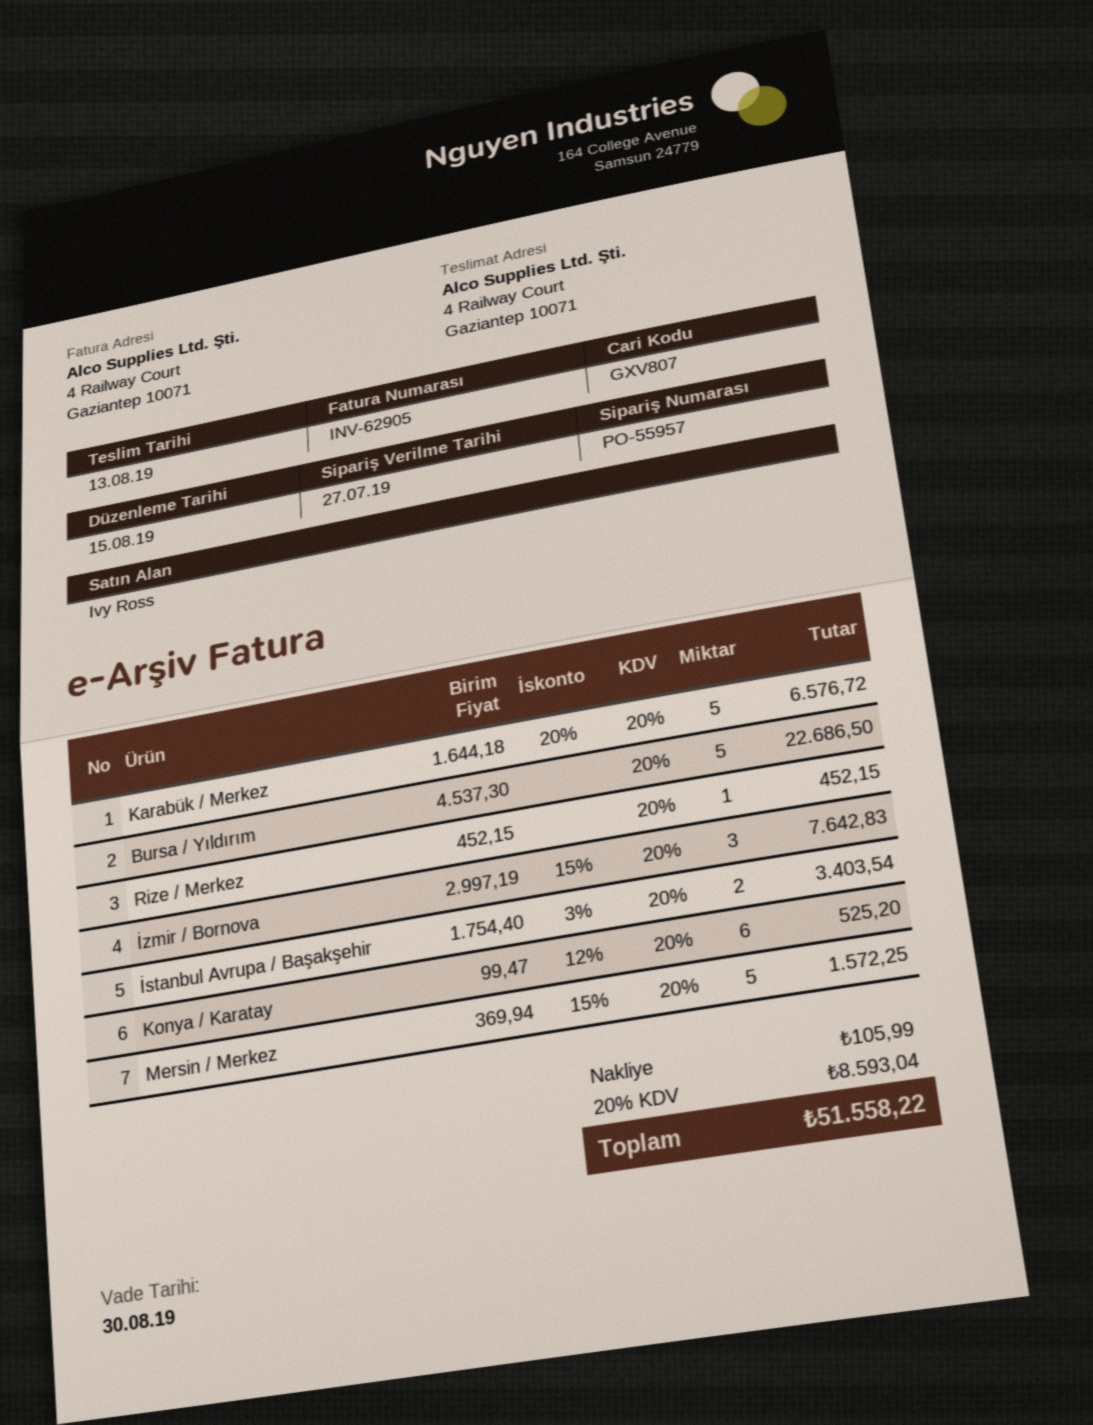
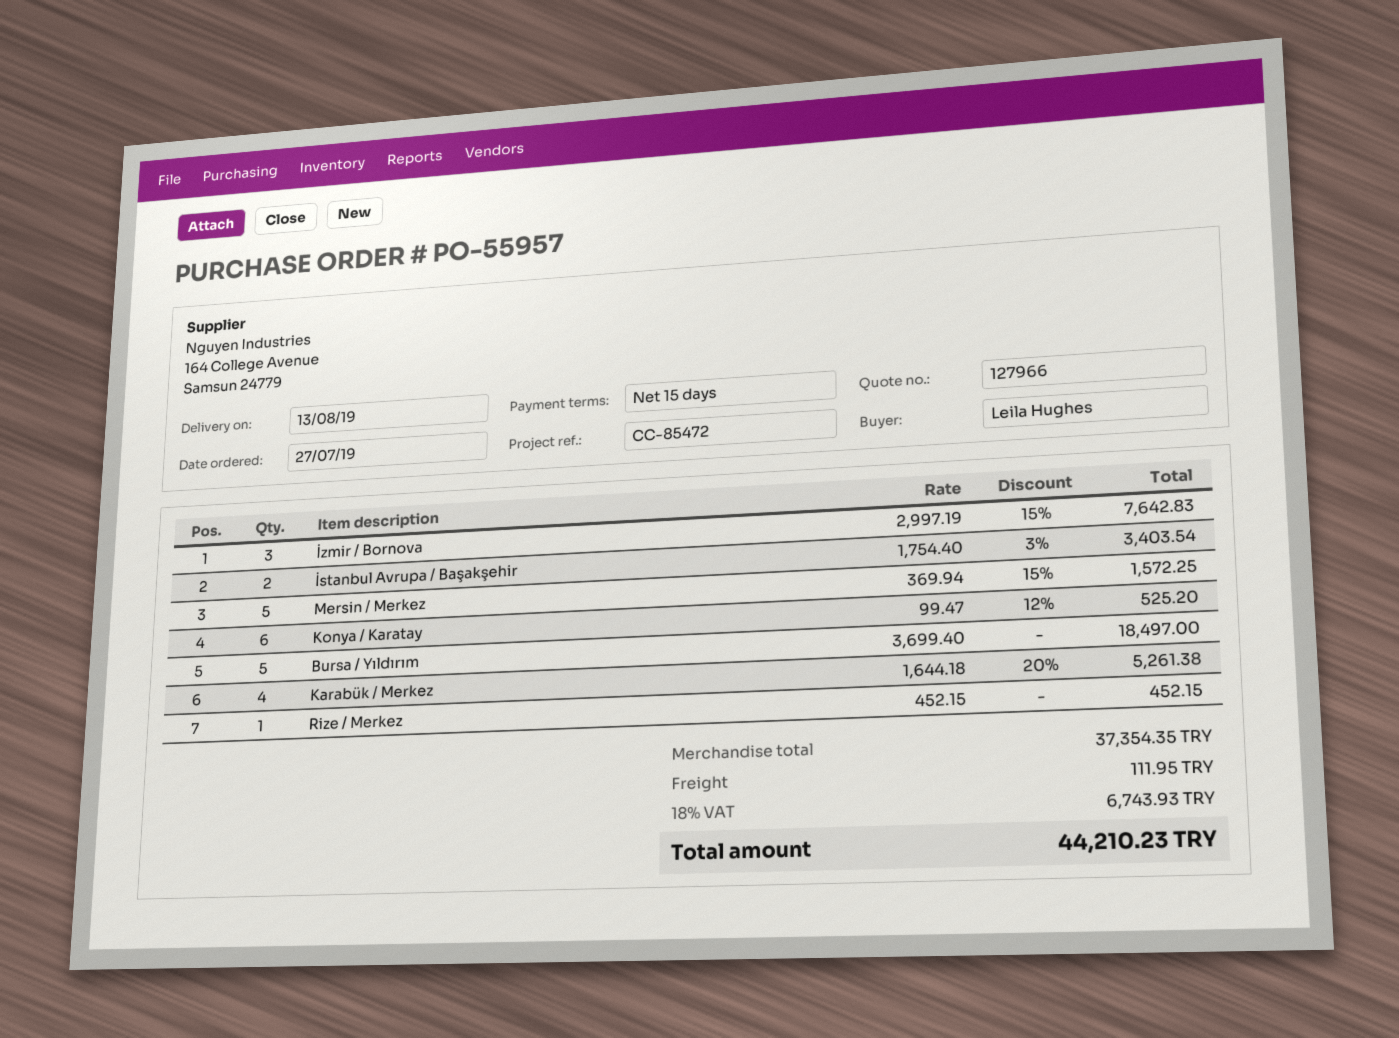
ordered by: Ivy Ross -> Leila Hughes
Karabük / Merkez: 5 x 1644.18 - 20% = 6576.72 -> 4 x 1644.18 - 20% = 5261.38
Bursa / Yıldırım: 5 x 4537.30 = 22686.50 -> 5 x 3699.40 = 18497.00
shipping: 105.99 -> 111.95
tax: 20% = 8593.04 -> 18% = 6743.93
total: 51558.22 -> 44210.23

